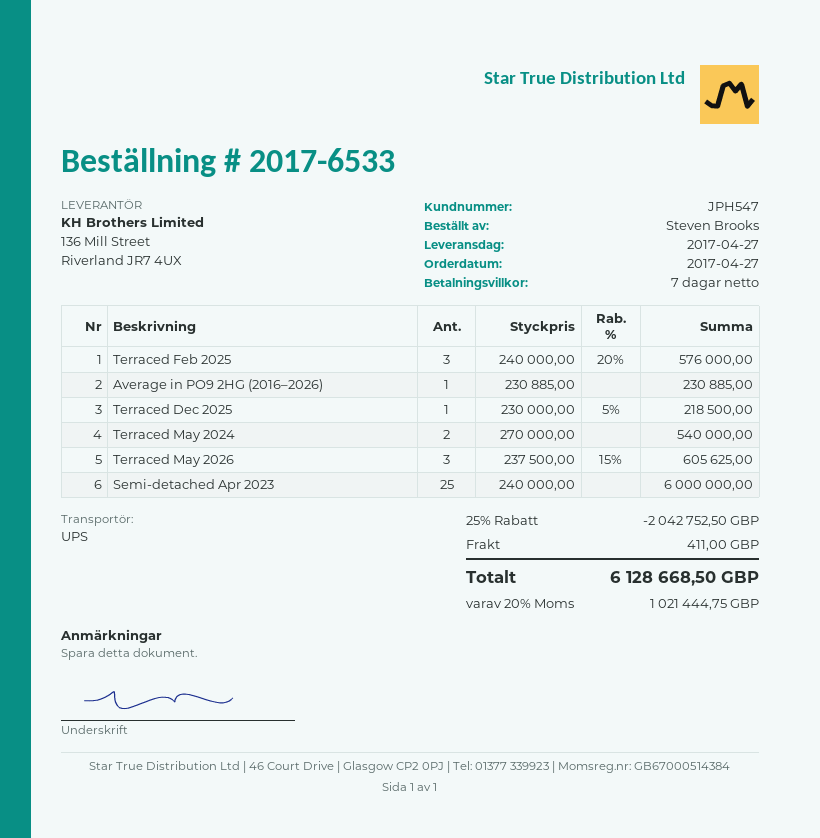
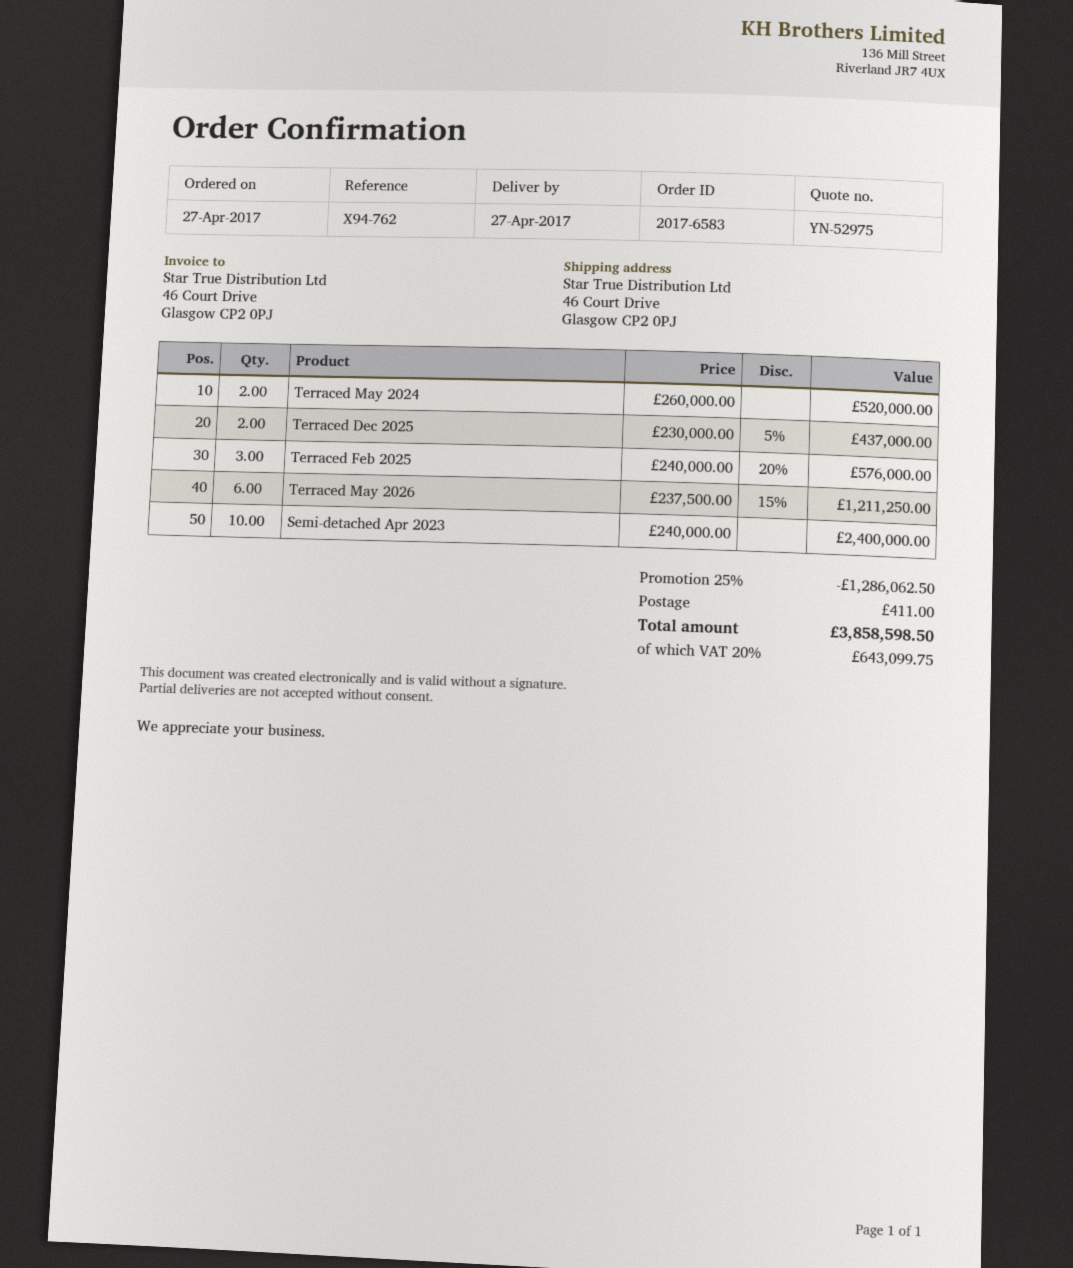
order number: 2017-6533 -> 2017-6583
Average in PO9 2HG (2016–2026): 1 x 230885.00 = 230885.00 -> none
Terraced Dec 2025: 1 x 230000.00 - 5% = 218500.00 -> 2 x 230000.00 - 5% = 437000.00
Terraced May 2024: 2 x 270000.00 = 540000.00 -> 2 x 260000.00 = 520000.00
Terraced May 2026: 3 x 237500.00 - 15% = 605625.00 -> 6 x 237500.00 - 15% = 1211250.00
Semi-detached Apr 2023: 25 x 240000.00 = 6000000.00 -> 10 x 240000.00 = 2400000.00
discount: 25% = 2042752.50 -> 25% = 1286062.50
tax: 20% = 1021444.75 -> 20% = 643099.75
total: 6128668.50 -> 3858598.50

